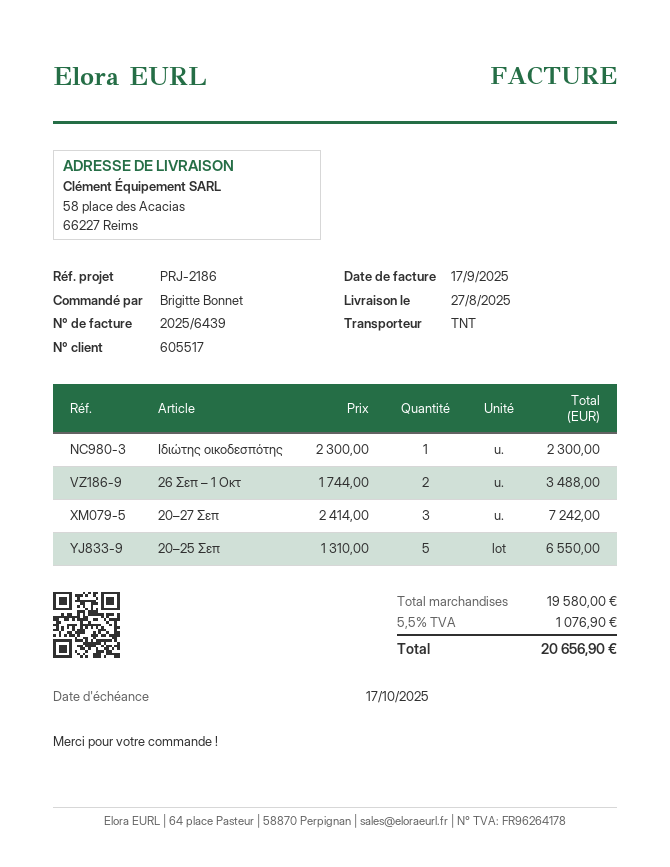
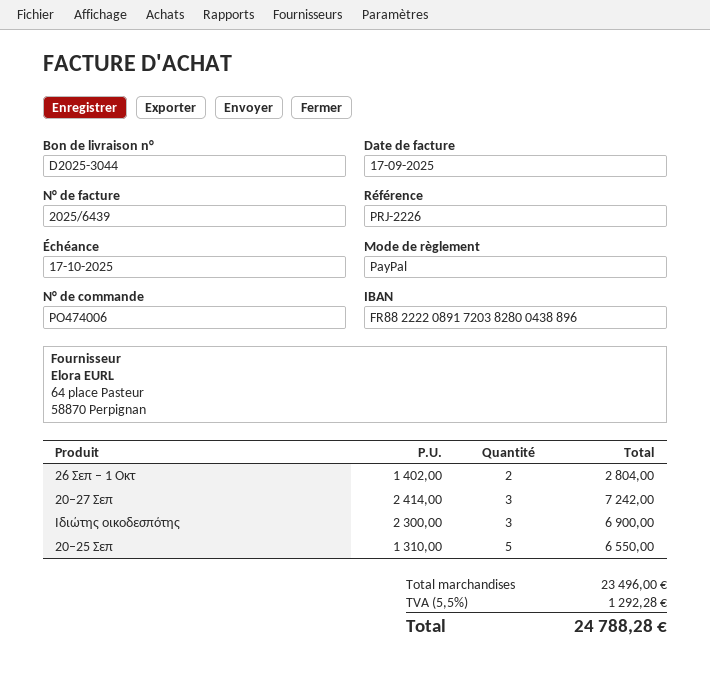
reference: PRJ-2186 -> PRJ-2226
Ιδιώτης οικοδεσπότης: 1 x 2300.00 = 2300.00 -> 3 x 2300.00 = 6900.00
26 Σεπ – 1 Οκτ: 2 x 1744.00 = 3488.00 -> 2 x 1402.00 = 2804.00
subtotal: 19580.00 -> 23496.00
tax: 5.5% = 1076.90 -> 5.5% = 1292.28
total: 20656.90 -> 24788.28

